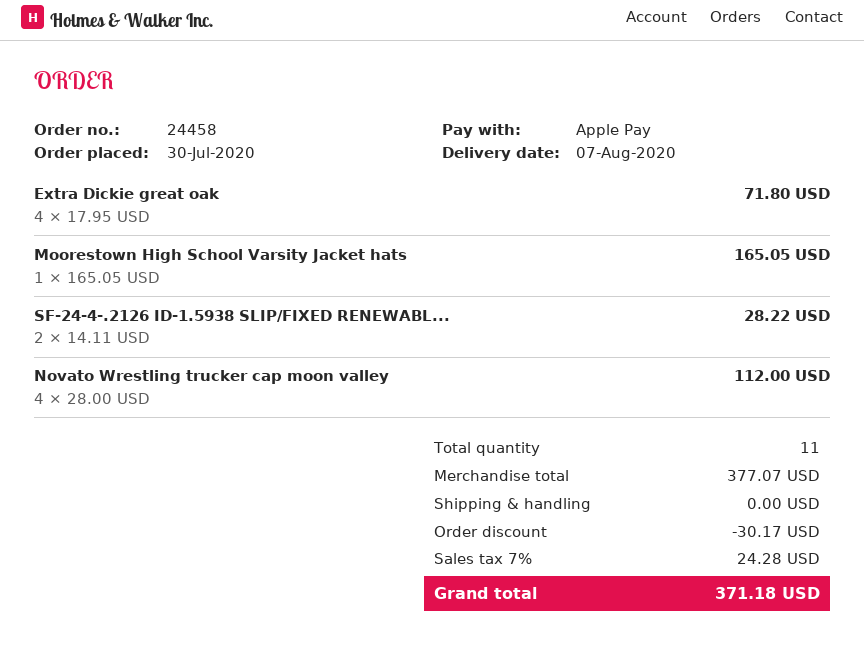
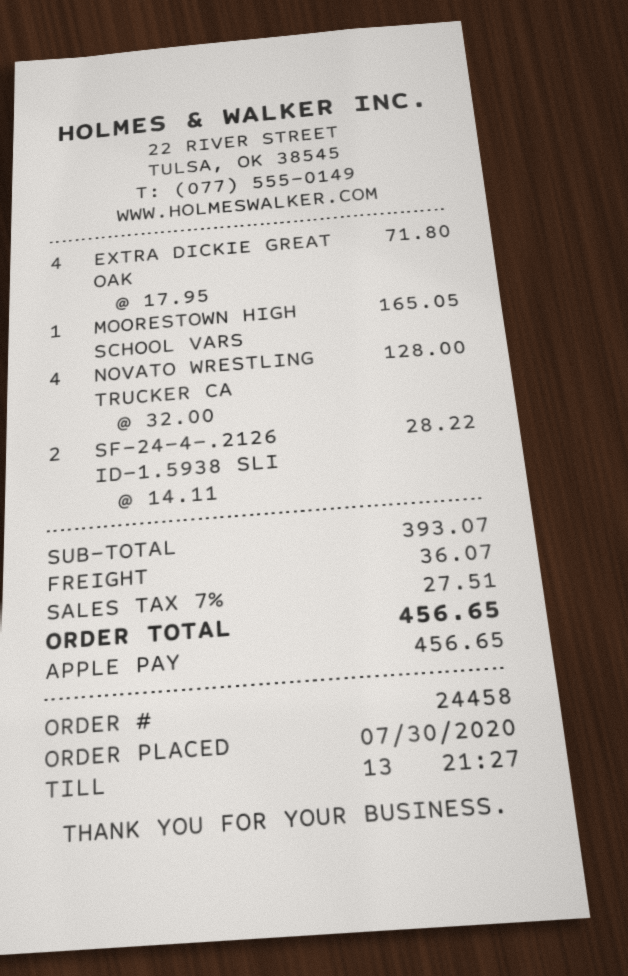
Novato Wrestling trucker cap moon valley: 4 x 28.00 = 112.00 -> 4 x 32.00 = 128.00
subtotal: 377.07 -> 393.07
discount: 30.17 -> none
shipping: 0.00 -> 36.07
tax: 7% = 24.28 -> 7% = 27.51
total: 371.18 -> 456.65

